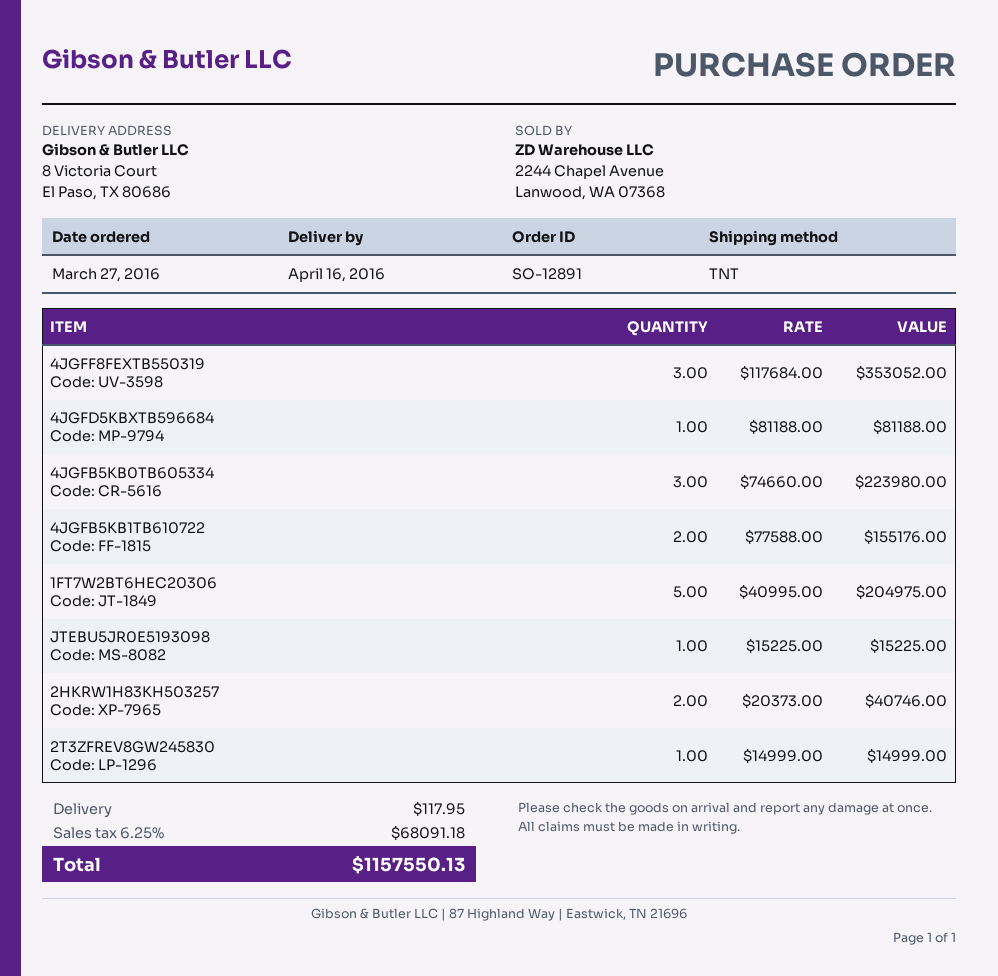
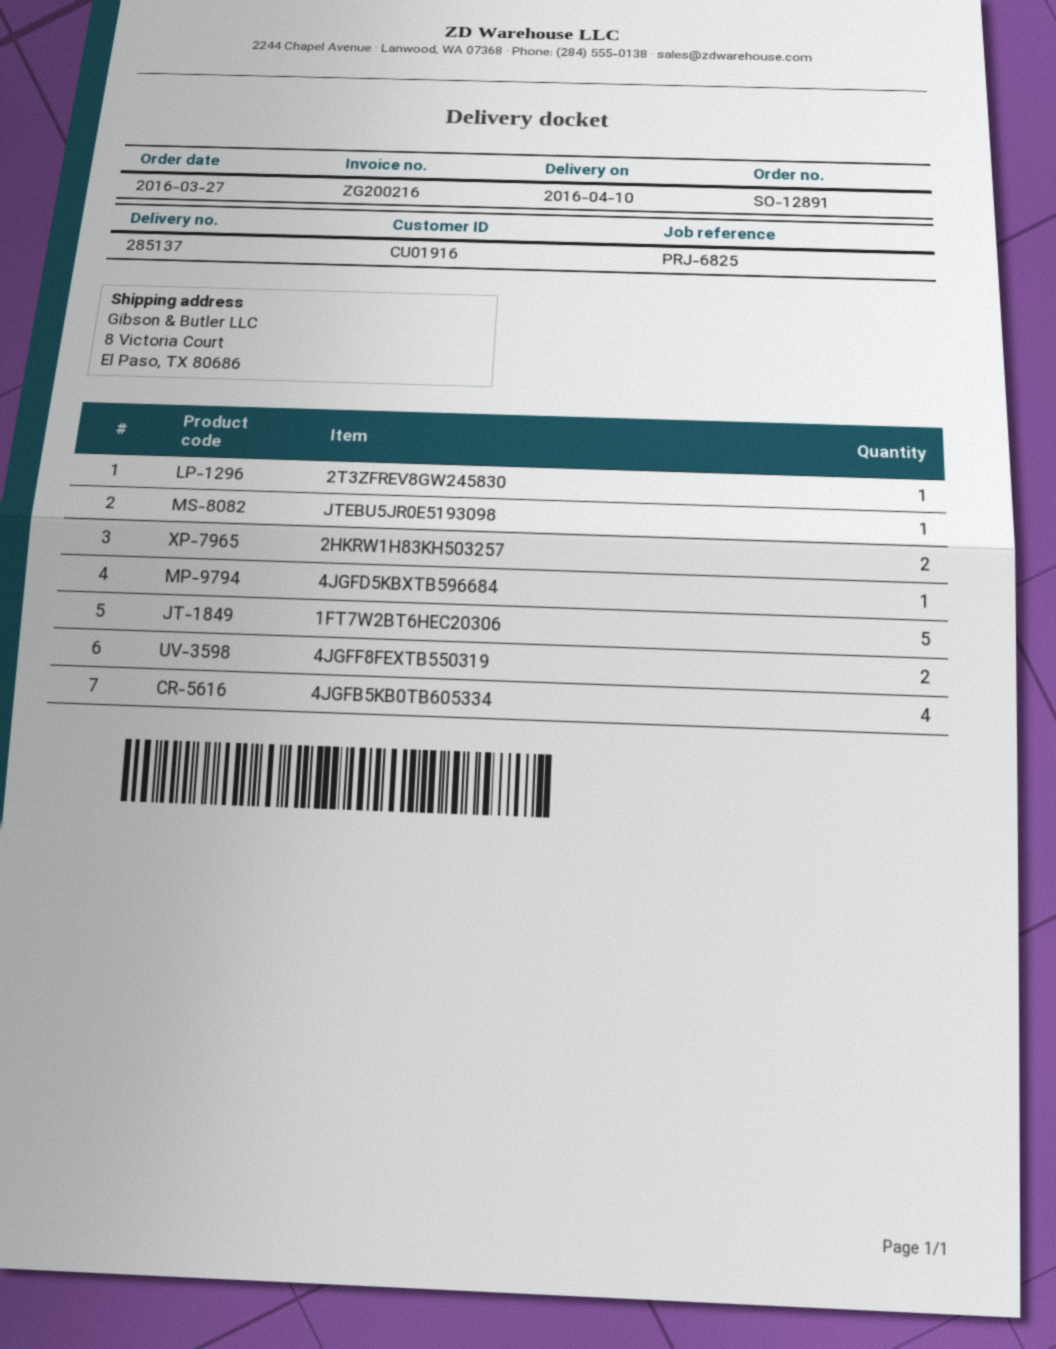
delivery date: 2016-04-16 -> 2016-04-10
4JGFF8FEXTB550319: 3 -> 2
4JGFB5KB0TB605334: 3 -> 4
4JGFB5KB1TB610722: 2 -> none

